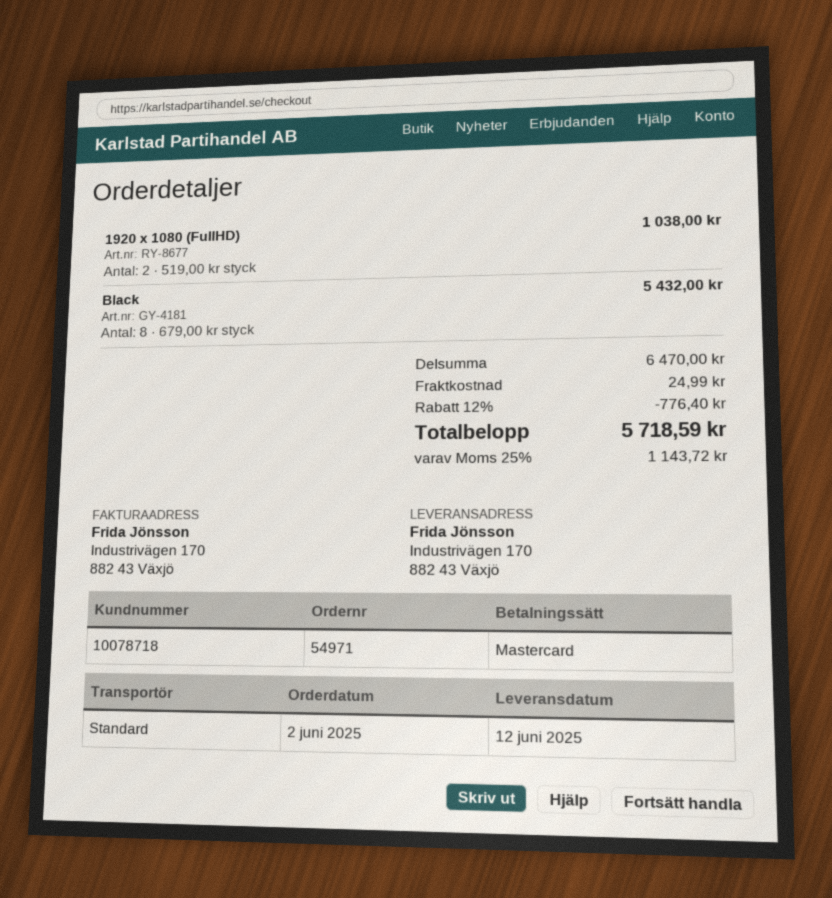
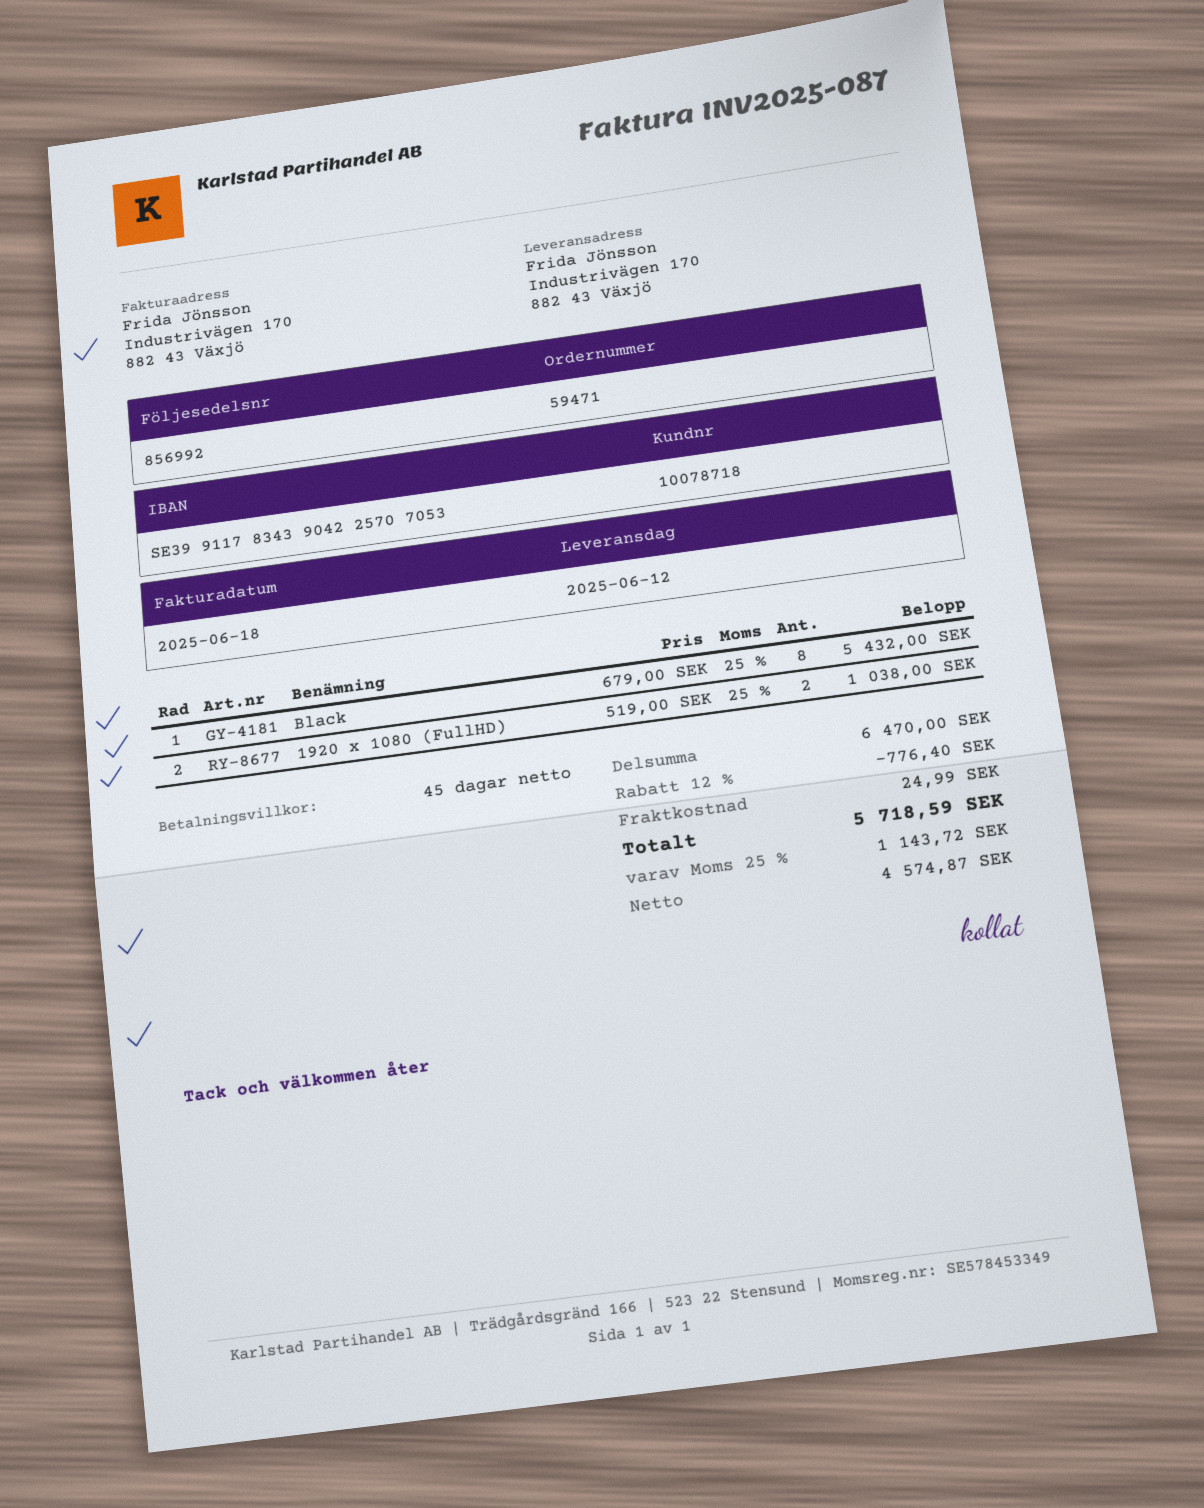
order number: 54971 -> 59471

